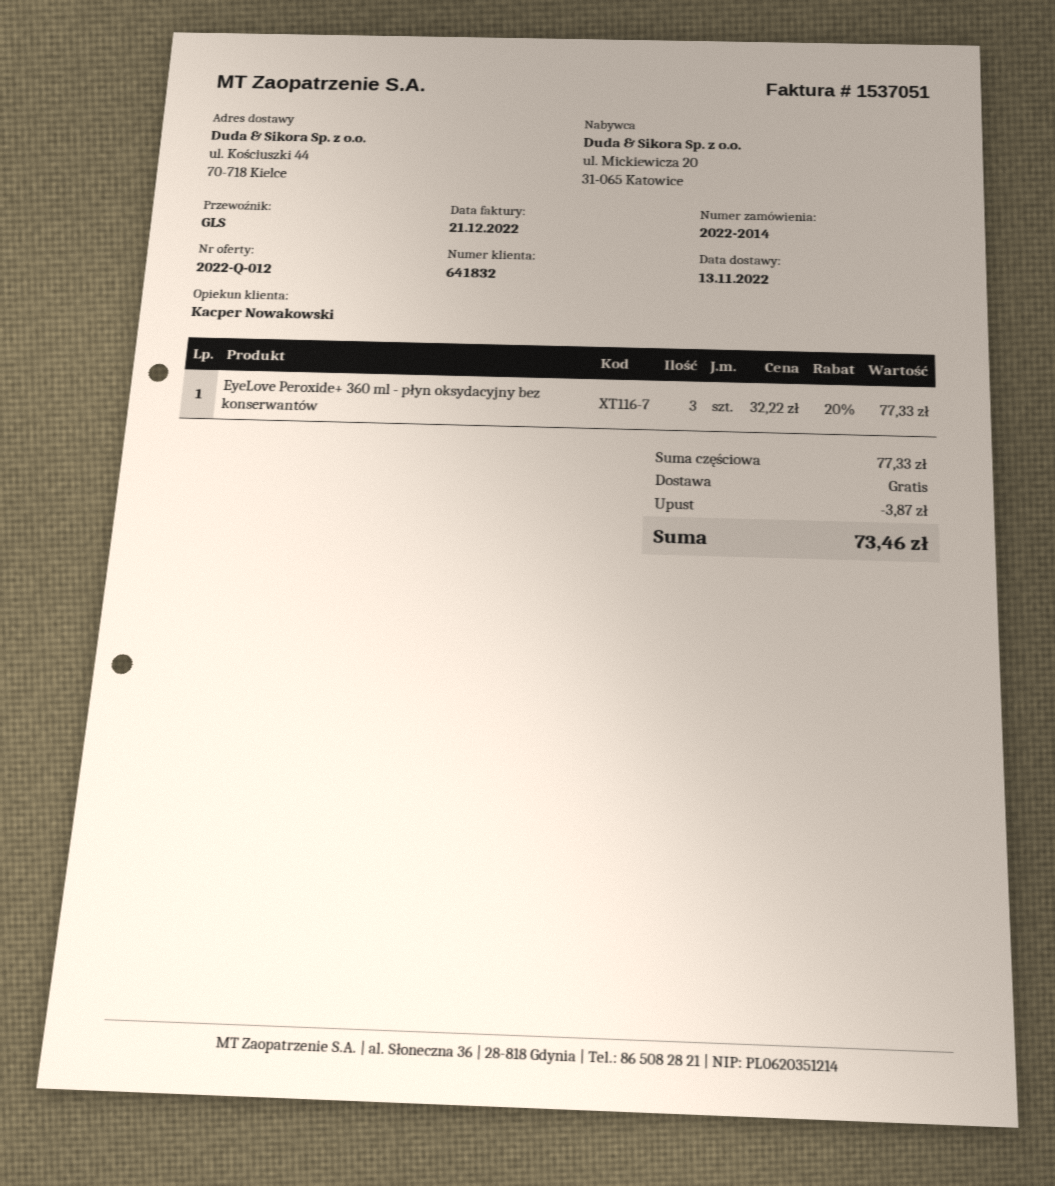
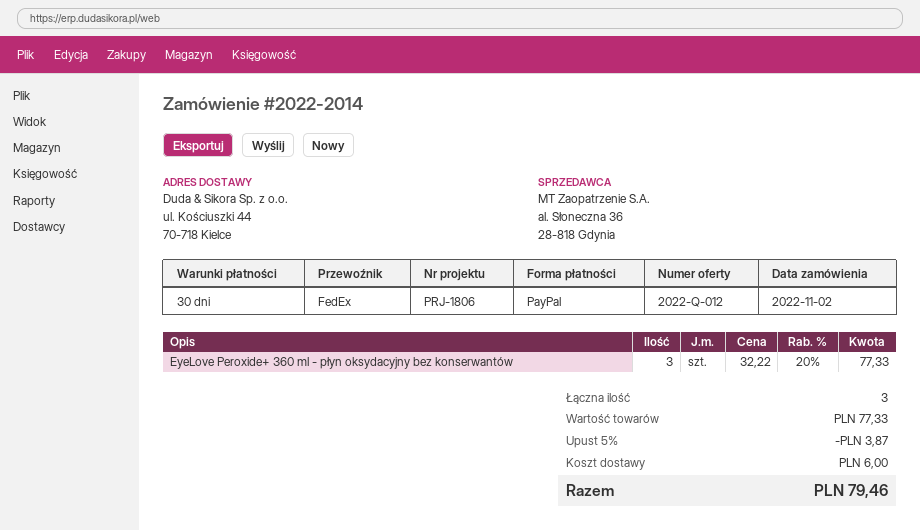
shipping method: GLS -> FedEx
shipping: 0.00 -> 6.00
total: 73.46 -> 79.46

